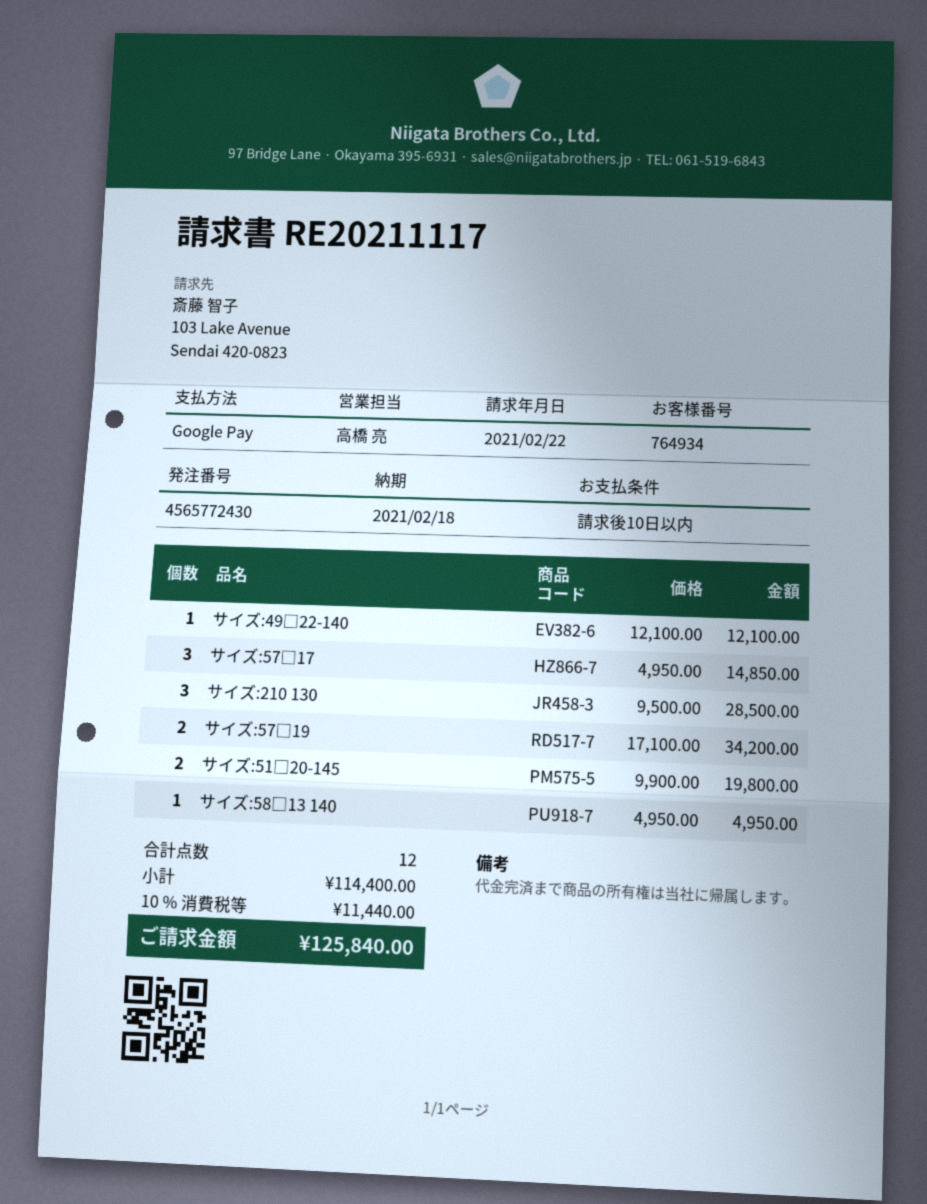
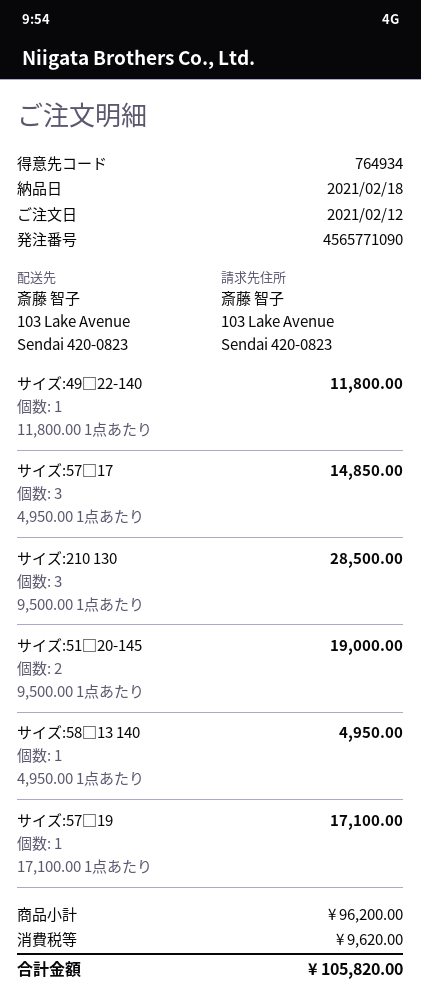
order number: 4565772430 -> 4565771090
サイズ:49□22-140: 1 x 12100.00 = 12100.00 -> 1 x 11800.00 = 11800.00
サイズ:57□19: 2 x 17100.00 = 34200.00 -> 1 x 17100.00 = 17100.00
サイズ:51□20-145: 2 x 9900.00 = 19800.00 -> 2 x 9500.00 = 19000.00
subtotal: 114400.00 -> 96200.00
tax: 11440.00 -> 9620.00
total: 125840.00 -> 105820.00

